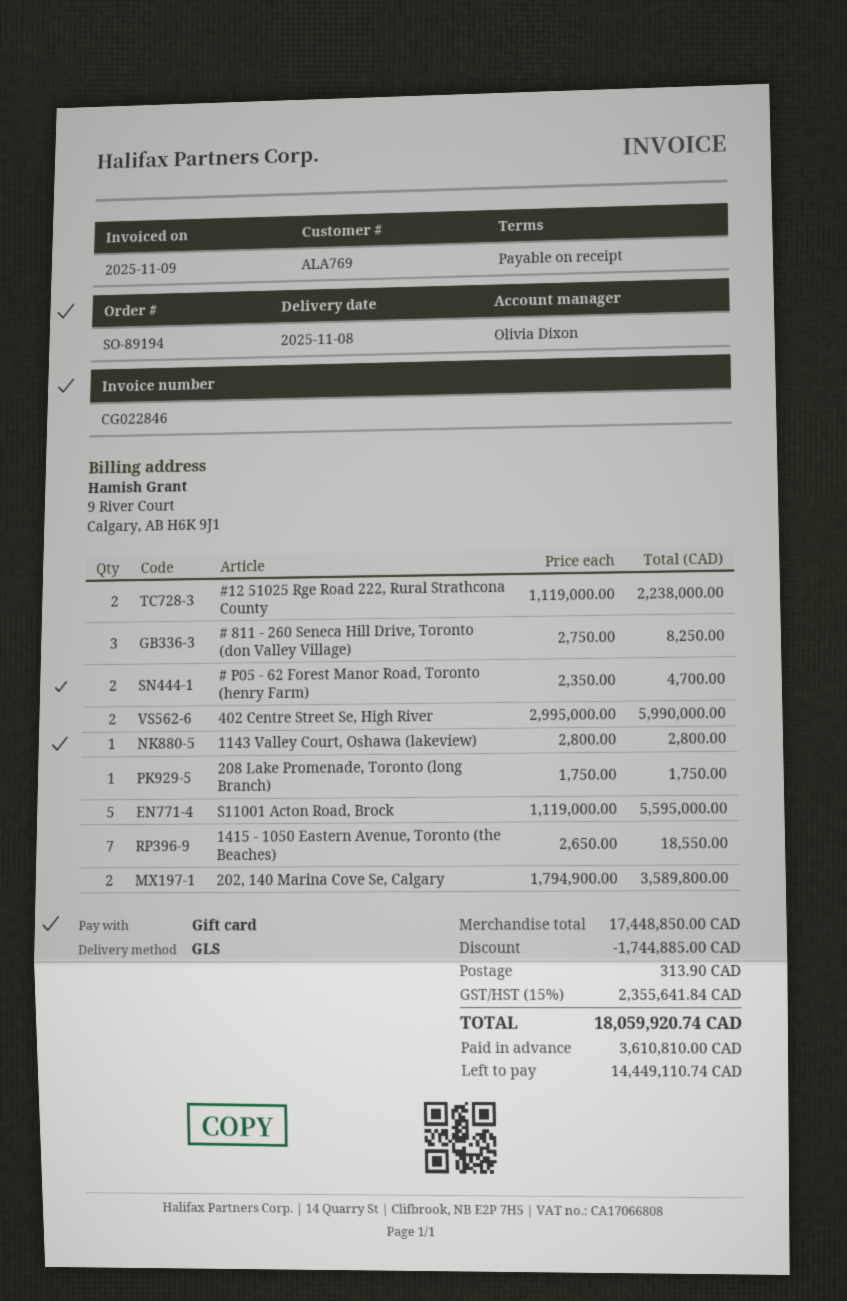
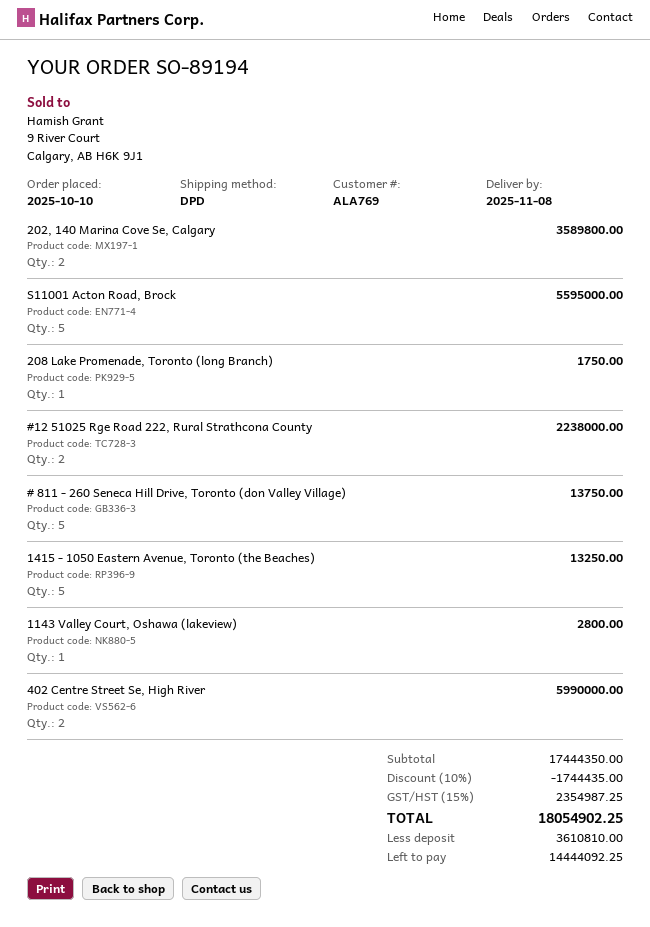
shipping method: GLS -> DPD
# 811 - 260 Seneca Hill Drive, Toronto (don Valley Village): 3 for 8250.00 -> 5 for 13750.00
# P05 - 62 Forest Manor Road, Toronto (henry Farm): 2 for 4700.00 -> none
1415 - 1050 Eastern Avenue, Toronto (the Beaches): 7 for 18550.00 -> 5 for 13250.00
subtotal: 17448850.00 -> 17444350.00
discount: 1744885.00 -> 1744435.00
shipping: 313.90 -> none
tax: 15% = 2355641.84 -> 15% = 2354987.25
total: 18059920.74 -> 18054902.25
balance: 14449110.74 -> 14444092.25

